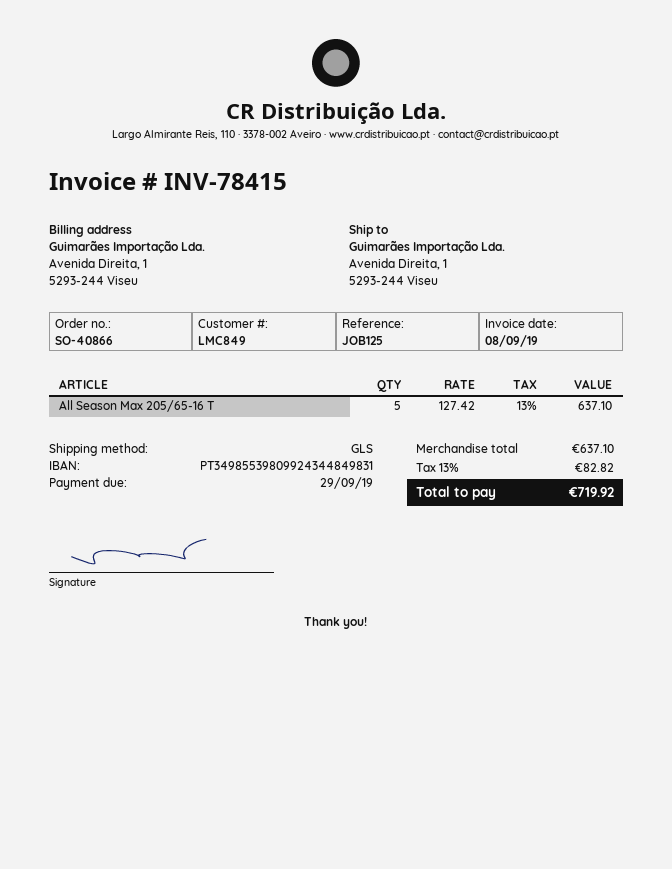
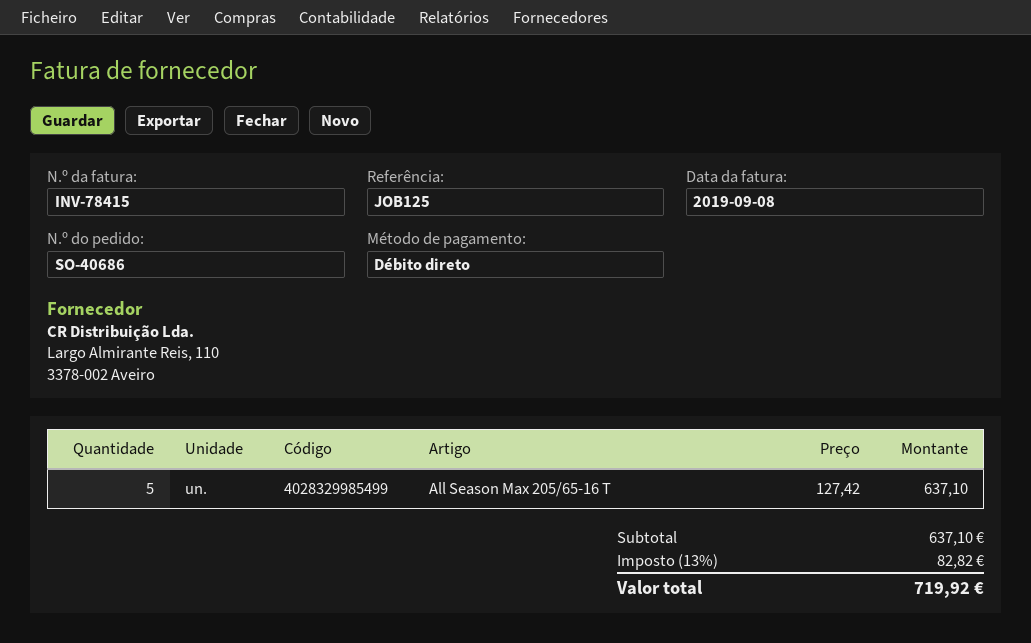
order number: SO-40866 -> SO-40686

